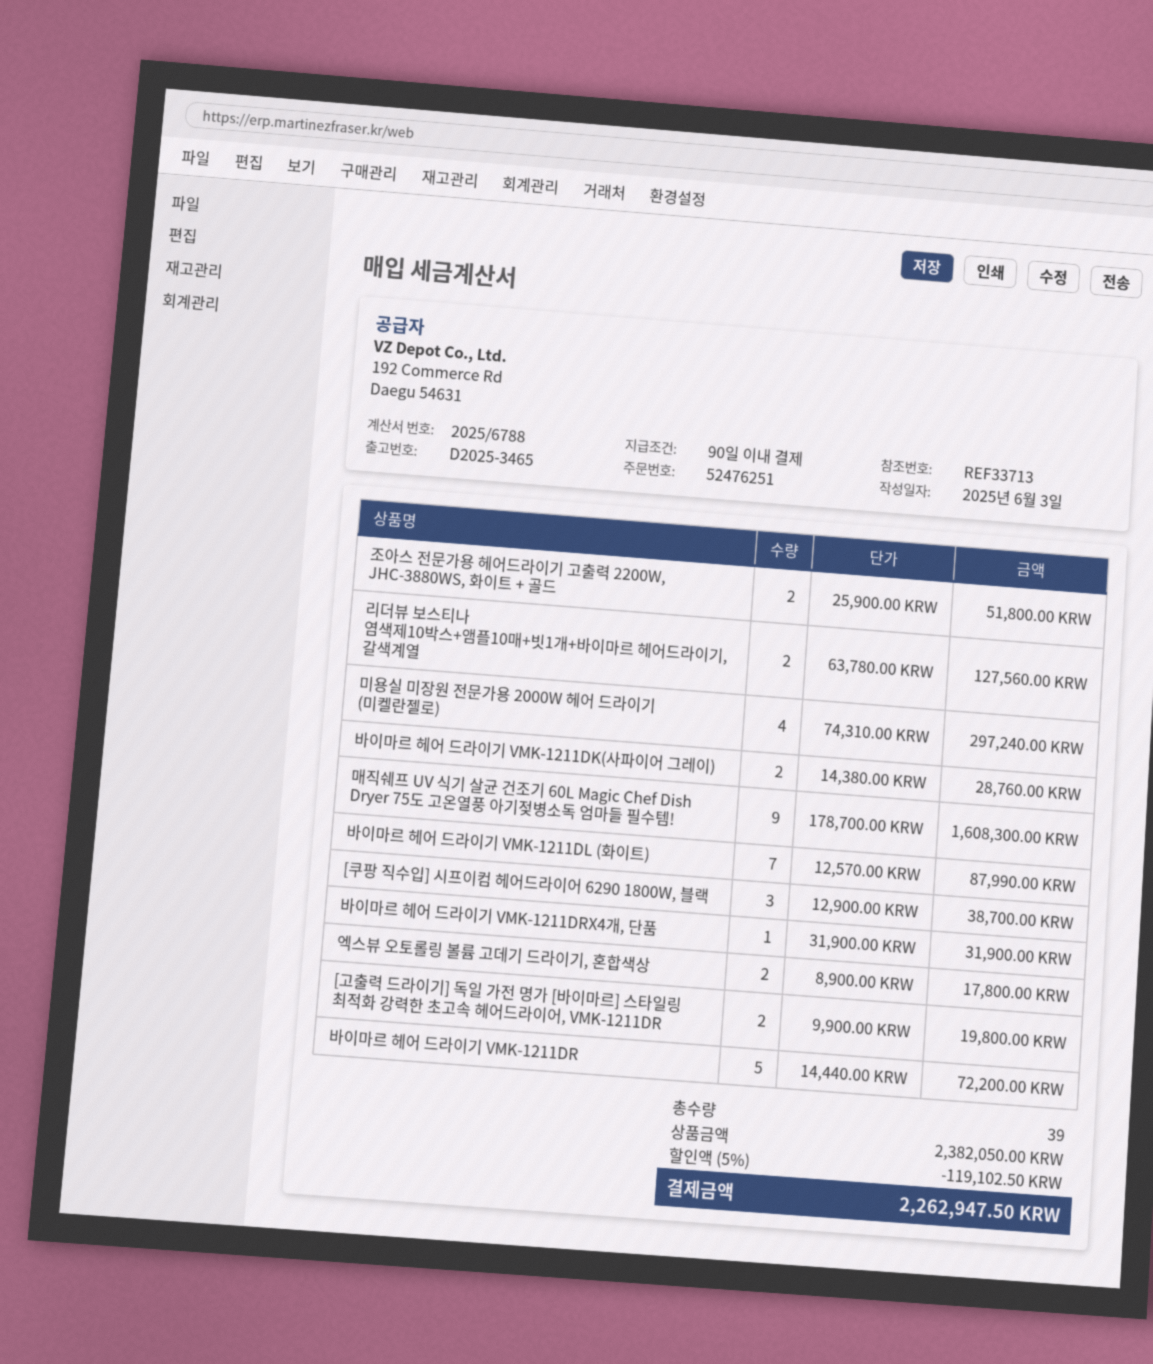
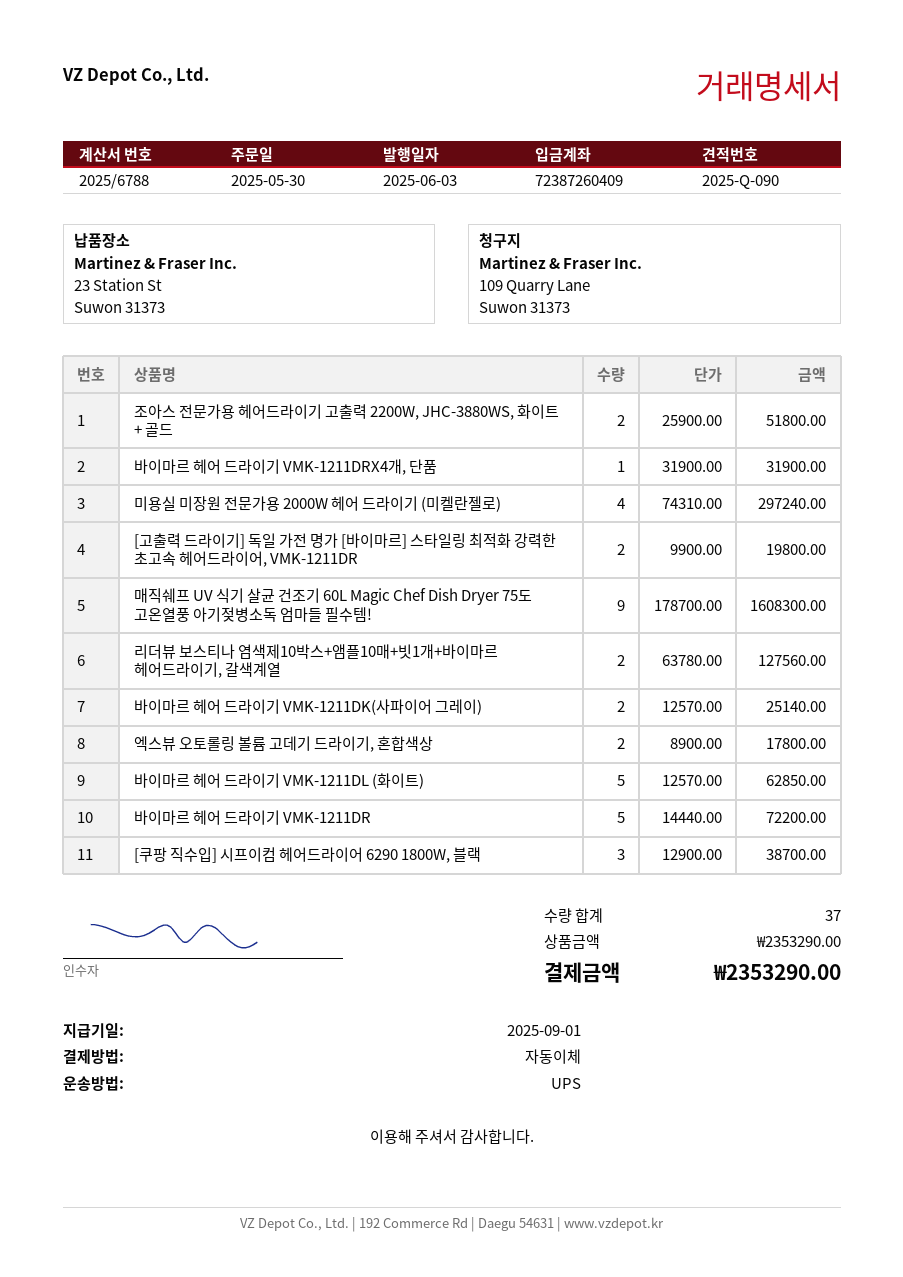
바이마르 헤어 드라이기 VMK-1211DK(사파이어 그레이): 2 x 14380.00 = 28760.00 -> 2 x 12570.00 = 25140.00
바이마르 헤어 드라이기 VMK-1211DL (화이트): 7 x 12570.00 = 87990.00 -> 5 x 12570.00 = 62850.00
total quantity: 39 -> 37
subtotal: 2382050.00 -> 2353290.00
discount: 5% = 119102.50 -> none
total: 2262947.50 -> 2353290.00

